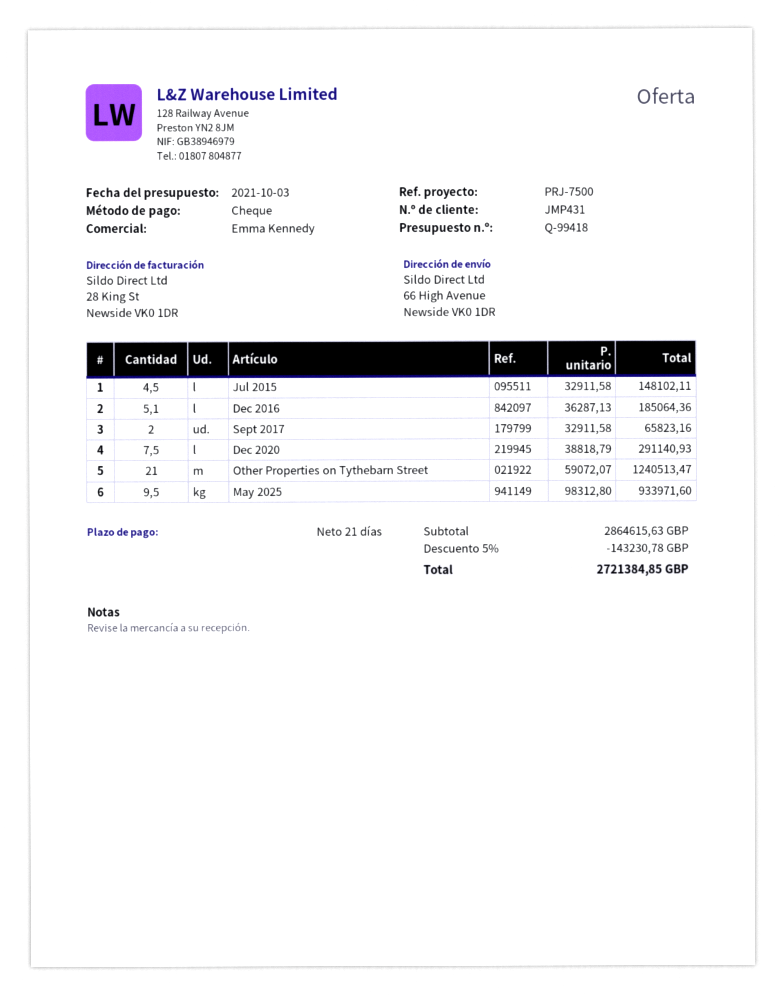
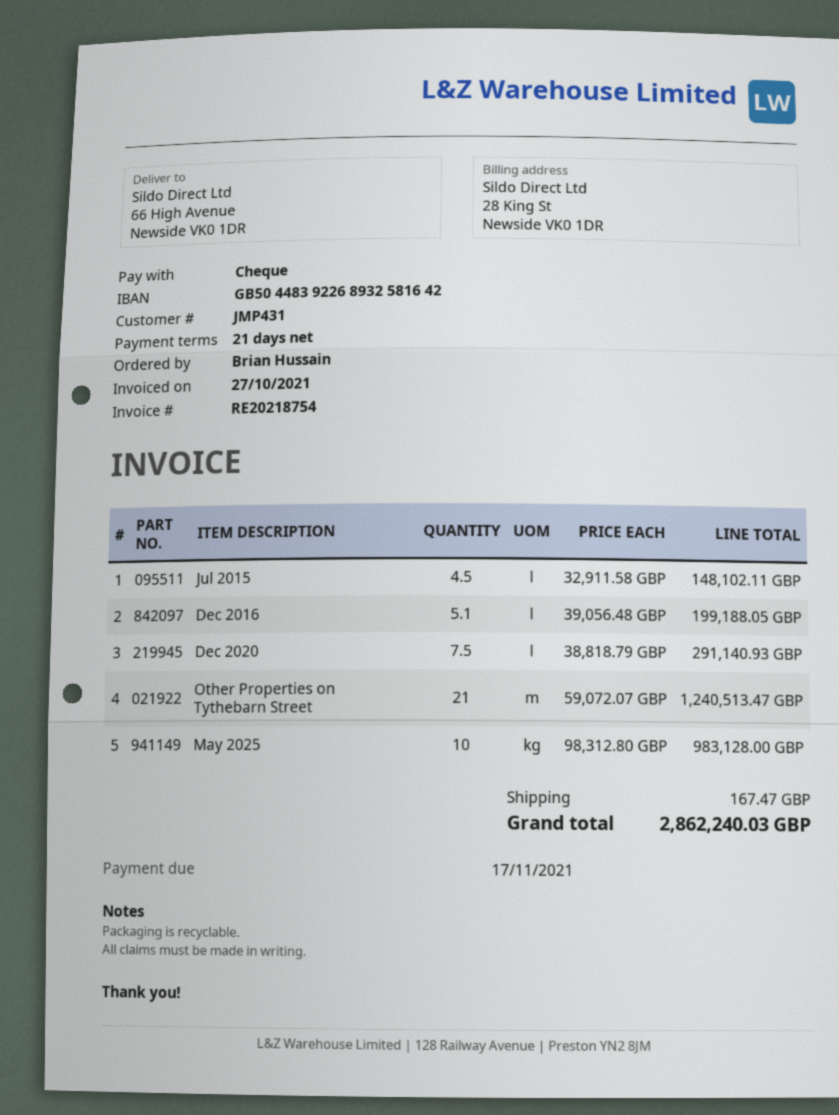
Dec 2016: 5.1 x 36287.13 = 185064.36 -> 5.1 x 39056.48 = 199188.05
Sept 2017: 2 x 32911.58 = 65823.16 -> none
May 2025: 9.5 x 98312.80 = 933971.60 -> 10 x 98312.80 = 983128.00
discount: 5% = 143230.78 -> none
shipping: none -> 167.47
total: 2721384.85 -> 2862240.03

